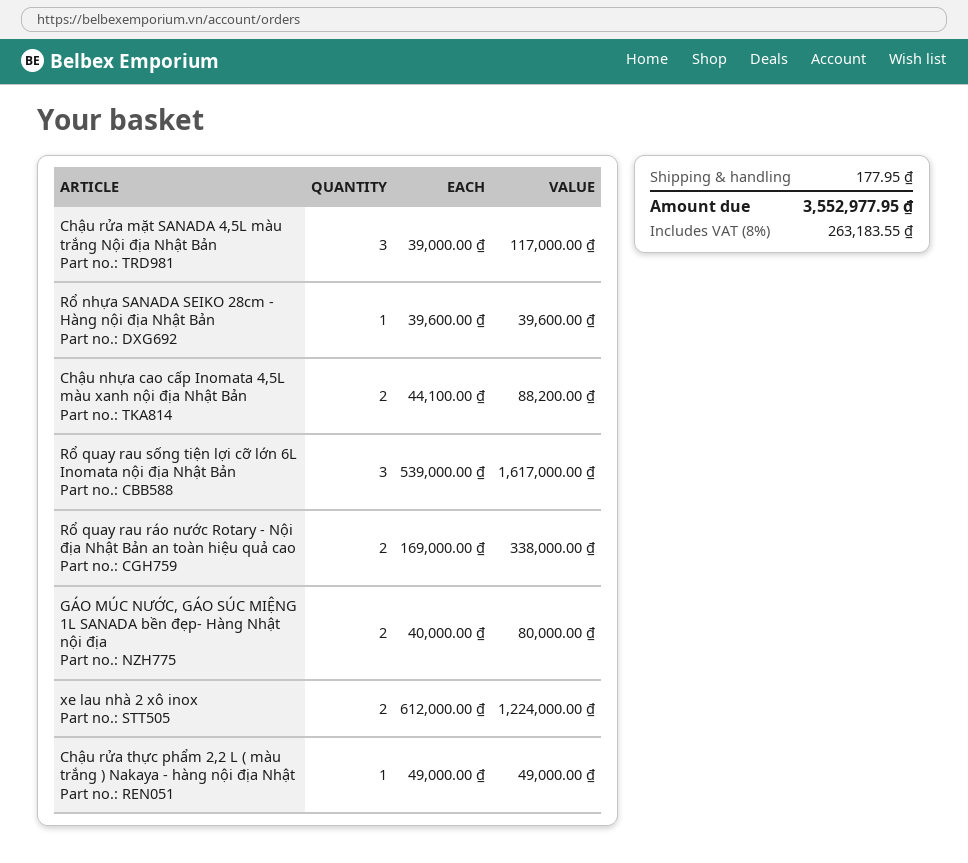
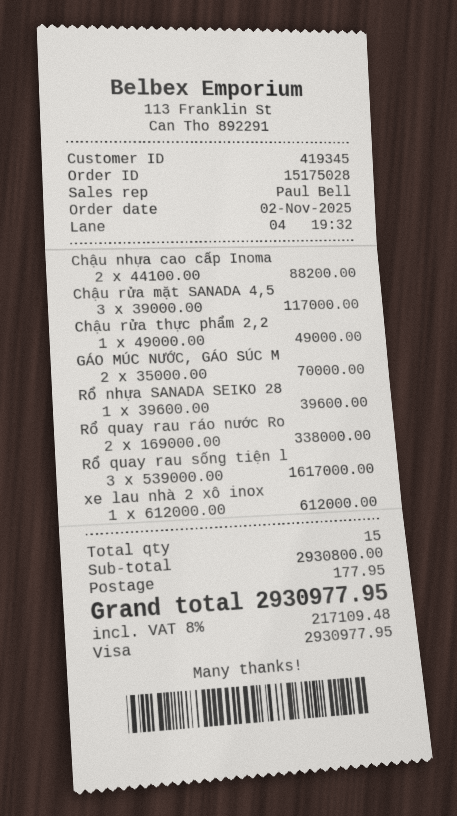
GÁO MÚC NƯỚC, GÁO SÚC MIỆNG 1L SANADA bền đẹp- Hàng Nhật nội địa: 2 x 40000.00 = 80000.00 -> 2 x 35000.00 = 70000.00
xe lau nhà 2 xô inox: 2 x 612000.00 = 1224000.00 -> 1 x 612000.00 = 612000.00
tax: 8% = 263183.55 -> 8% = 217109.48
total: 3552977.95 -> 2930977.95

